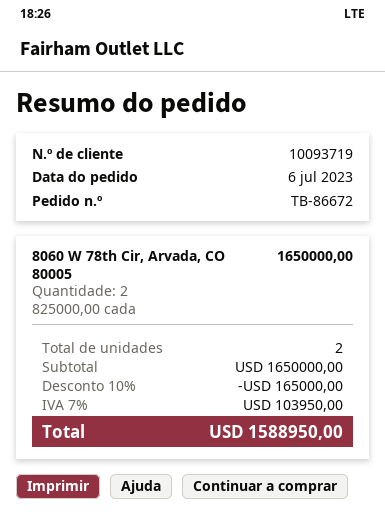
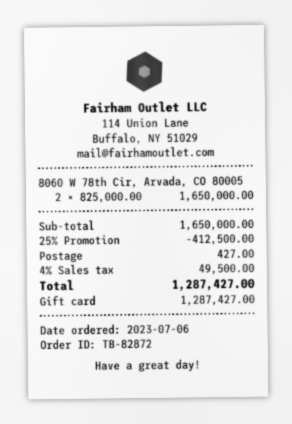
order number: TB-86672 -> TB-82872
discount: 10% = 165000.00 -> 25% = 412500.00
shipping: none -> 427.00
tax: 7% = 103950.00 -> 4% = 49500.00
total: 1588950.00 -> 1287427.00

